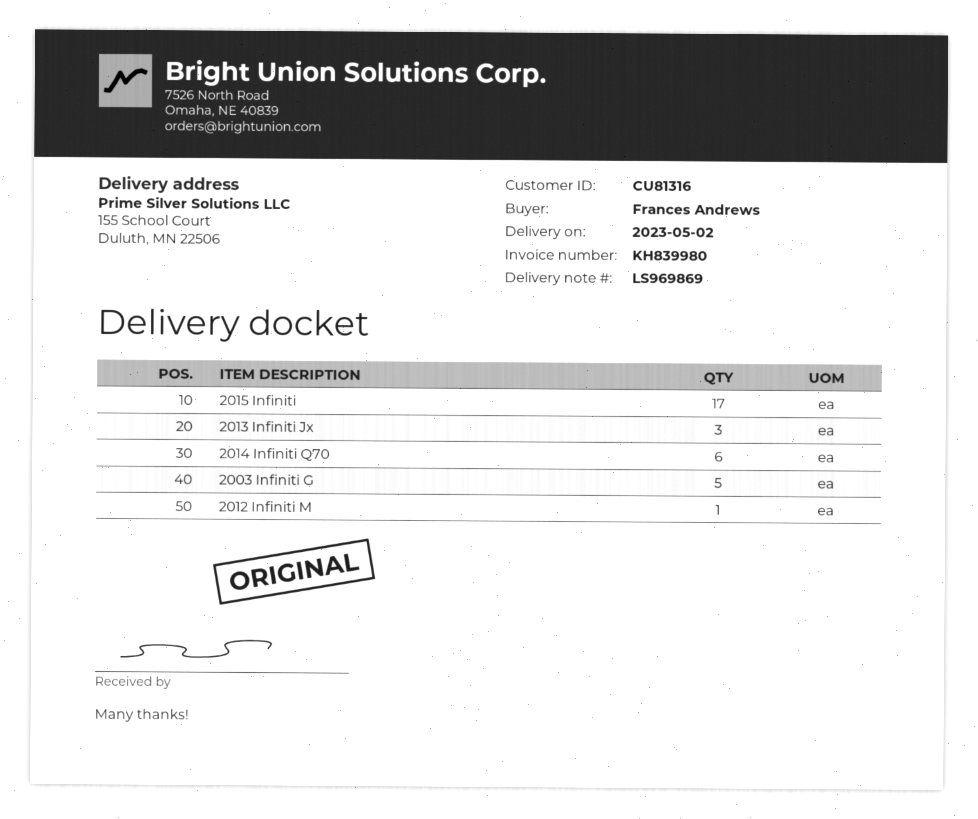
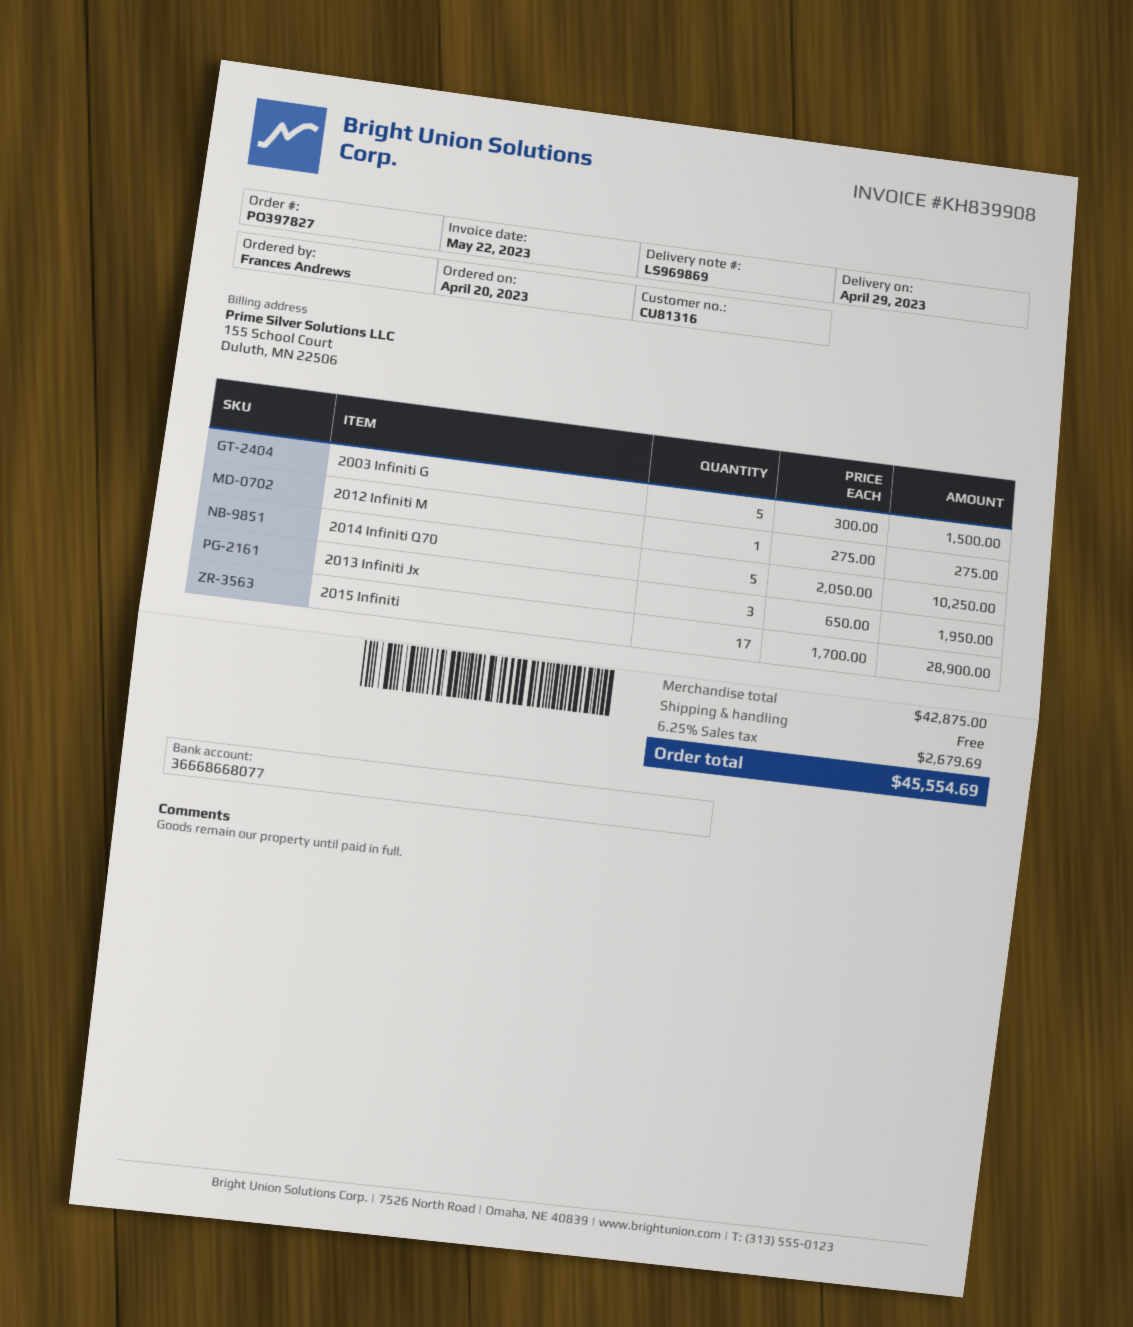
delivery date: 2023-05-02 -> 2023-04-29
invoice number: KH839980 -> KH839908
2014 Infiniti Q70: 6 -> 5

